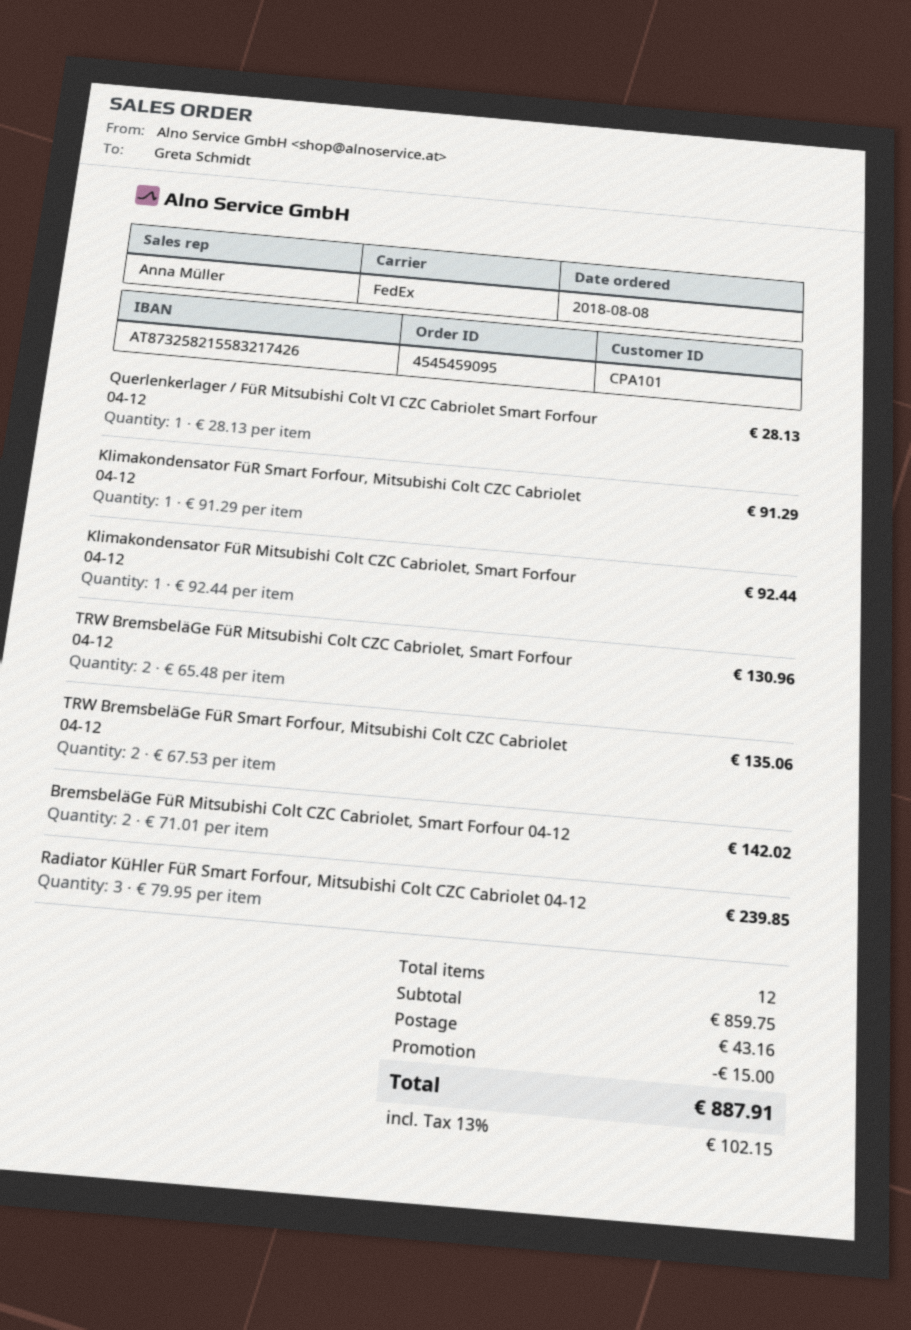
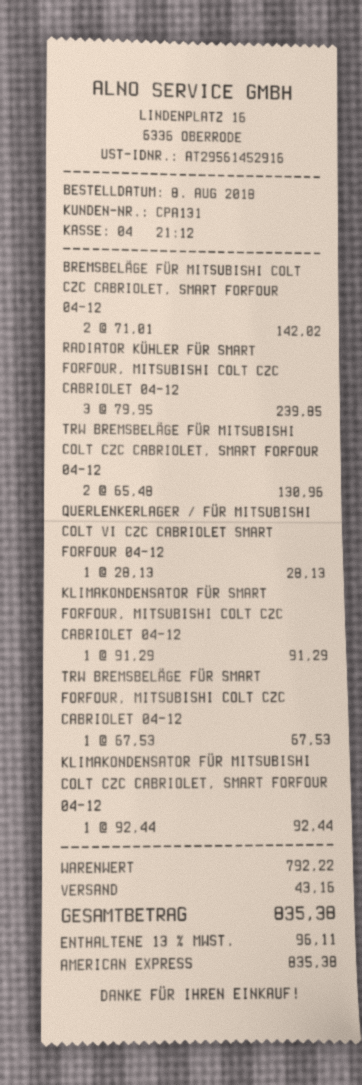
customer number: CPA101 -> CPA131
TRW BremsbeläGe FüR Smart Forfour, Mitsubishi Colt CZC Cabriolet 04-12: 2 x 67.53 = 135.06 -> 1 x 67.53 = 67.53
subtotal: 859.75 -> 792.22
discount: 15.00 -> none
tax: 13% = 102.15 -> 13% = 96.11
total: 887.91 -> 835.38

